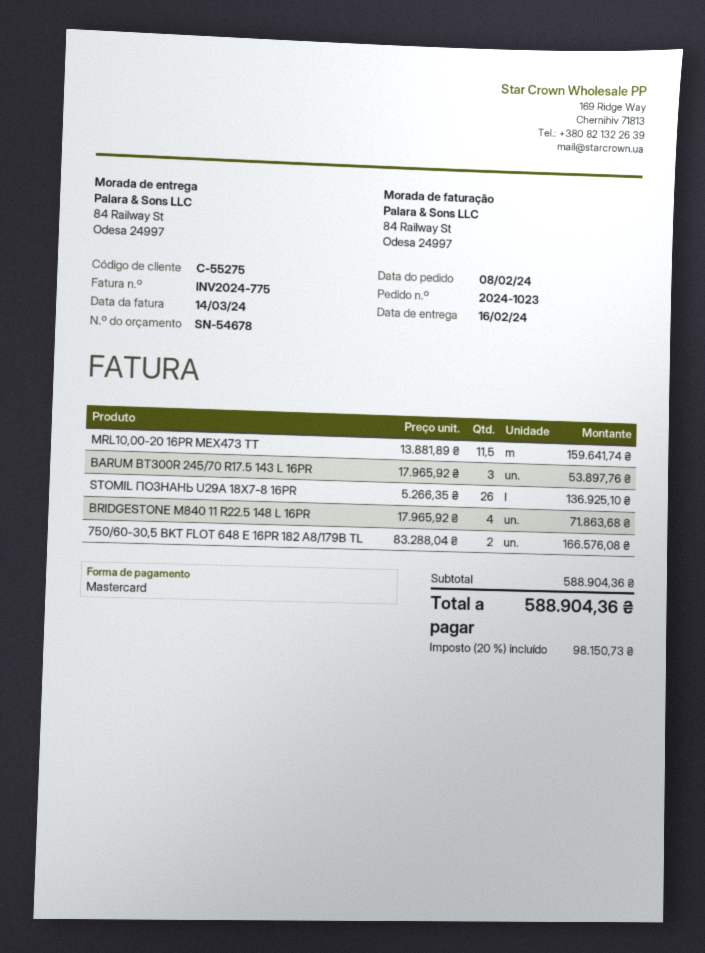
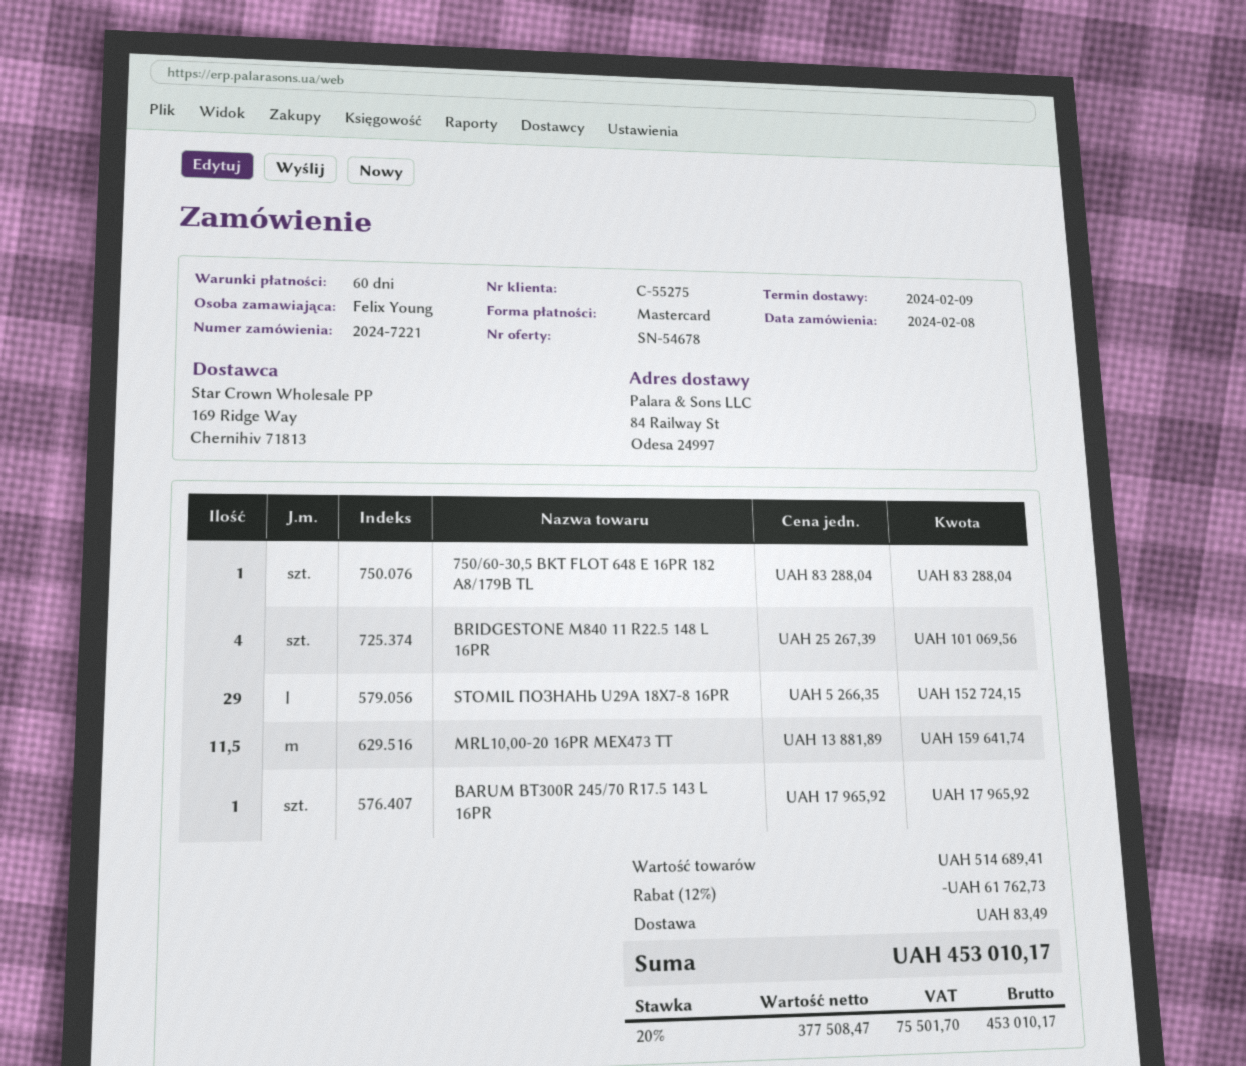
order number: 2024-1023 -> 2024-7221
delivery date: 2024-02-16 -> 2024-02-09
BARUM BT300R 245/70 R17.5 143 L 16PR: 3 x 17965.92 = 53897.76 -> 1 x 17965.92 = 17965.92
STOMIL ПОЗНАНЬ U29A 18X7-8 16PR: 26 x 5266.35 = 136925.10 -> 29 x 5266.35 = 152724.15
BRIDGESTONE M840 11 R22.5 148 L 16PR: 4 x 17965.92 = 71863.68 -> 4 x 25267.39 = 101069.56
750/60-30,5 BKT FLOT 648 E 16PR 182 A8/179B TL: 2 x 83288.04 = 166576.08 -> 1 x 83288.04 = 83288.04
subtotal: 588904.36 -> 514689.41
discount: none -> 12% = 61762.73
shipping: none -> 83.49
tax: 20% = 98150.73 -> 20% = 75501.70
total: 588904.36 -> 453010.17

